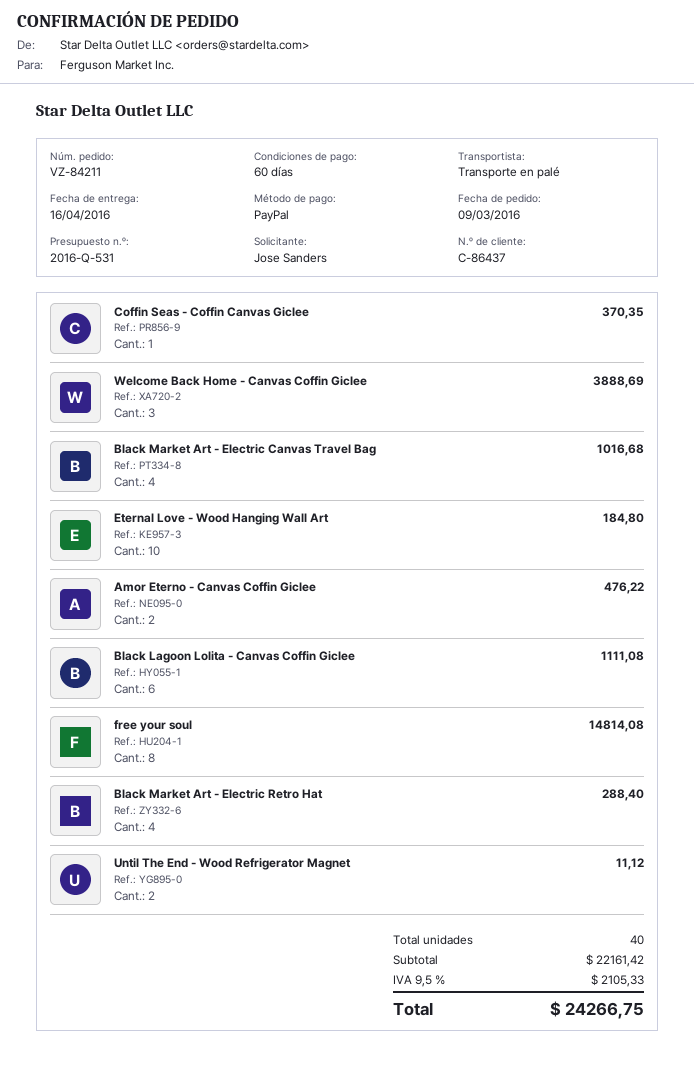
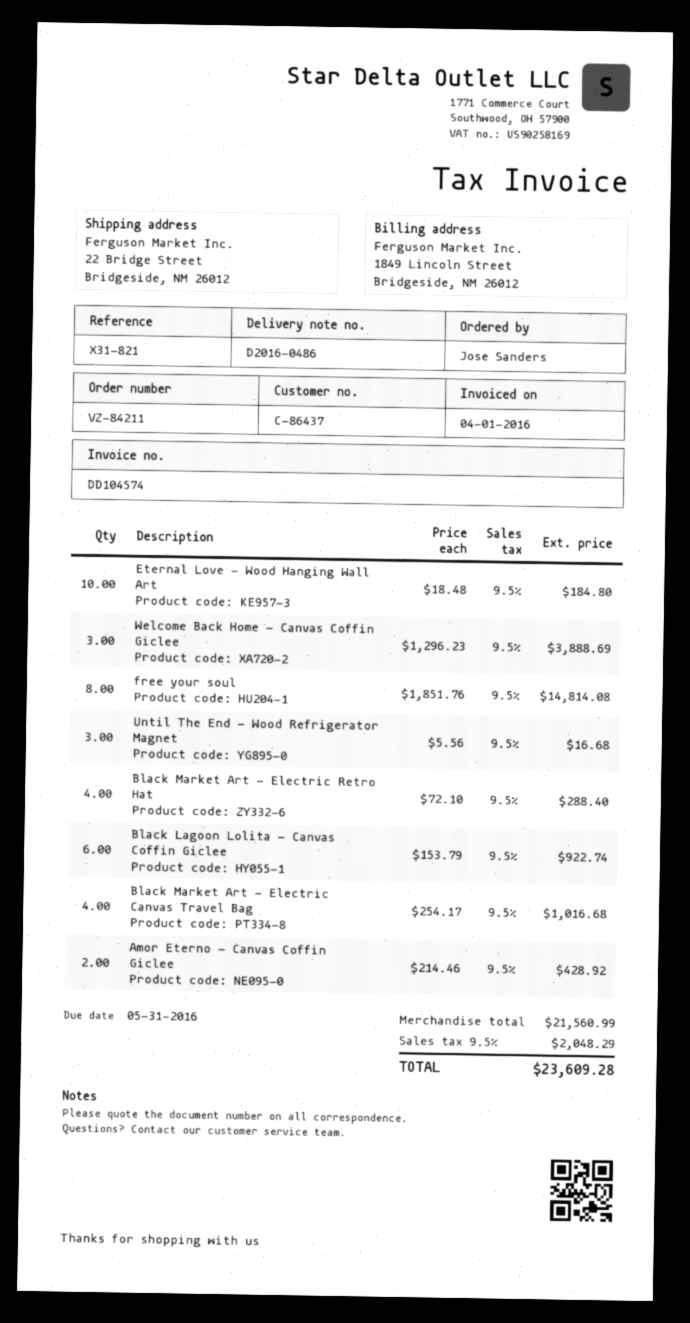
Coffin Seas - Coffin Canvas Giclee: 1 for 370.35 -> none
Amor Eterno - Canvas Coffin Giclee: 2 for 476.22 -> 2 for 428.92
Black Lagoon Lolita - Canvas Coffin Giclee: 6 for 1111.08 -> 6 for 922.74
Until The End - Wood Refrigerator Magnet: 2 for 11.12 -> 3 for 16.68
subtotal: 22161.42 -> 21560.99
tax: 9.5% = 2105.33 -> 9.5% = 2048.29
total: 24266.75 -> 23609.28

